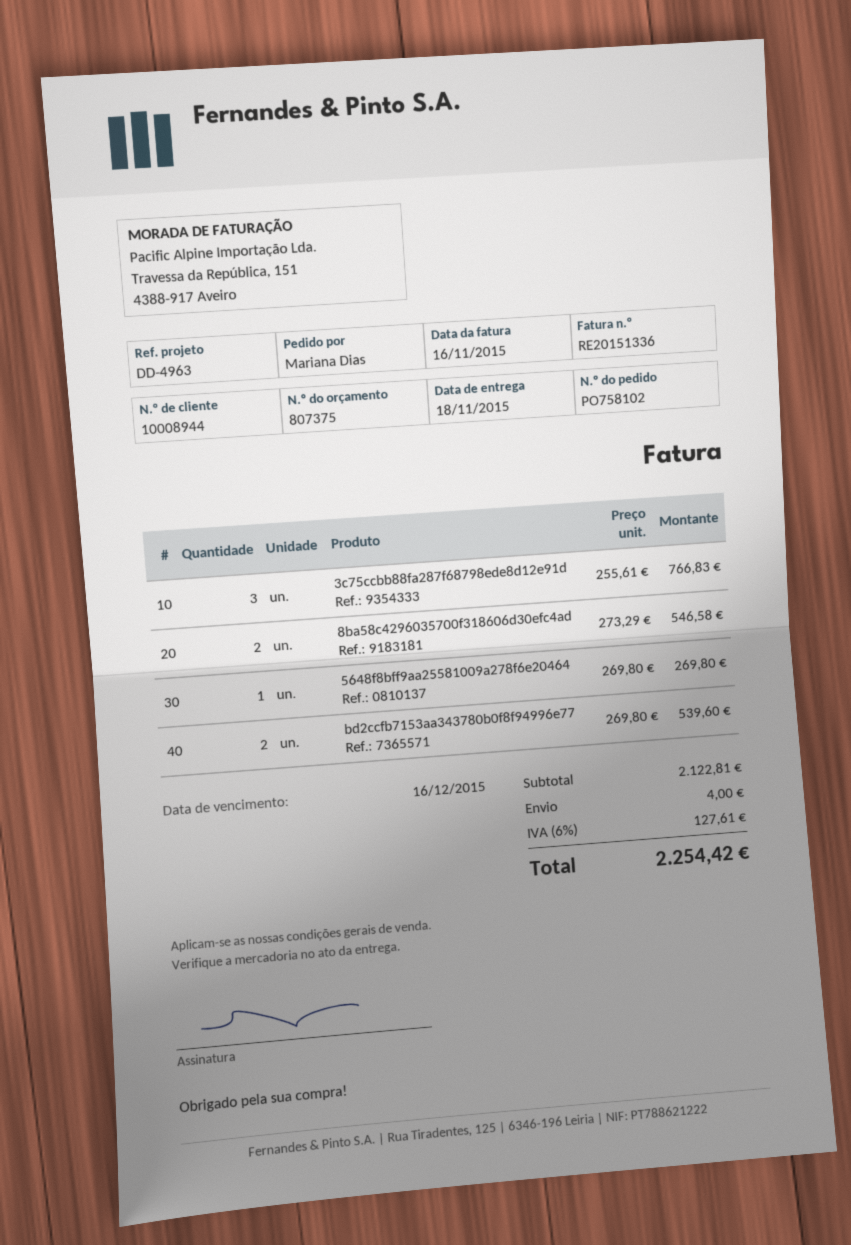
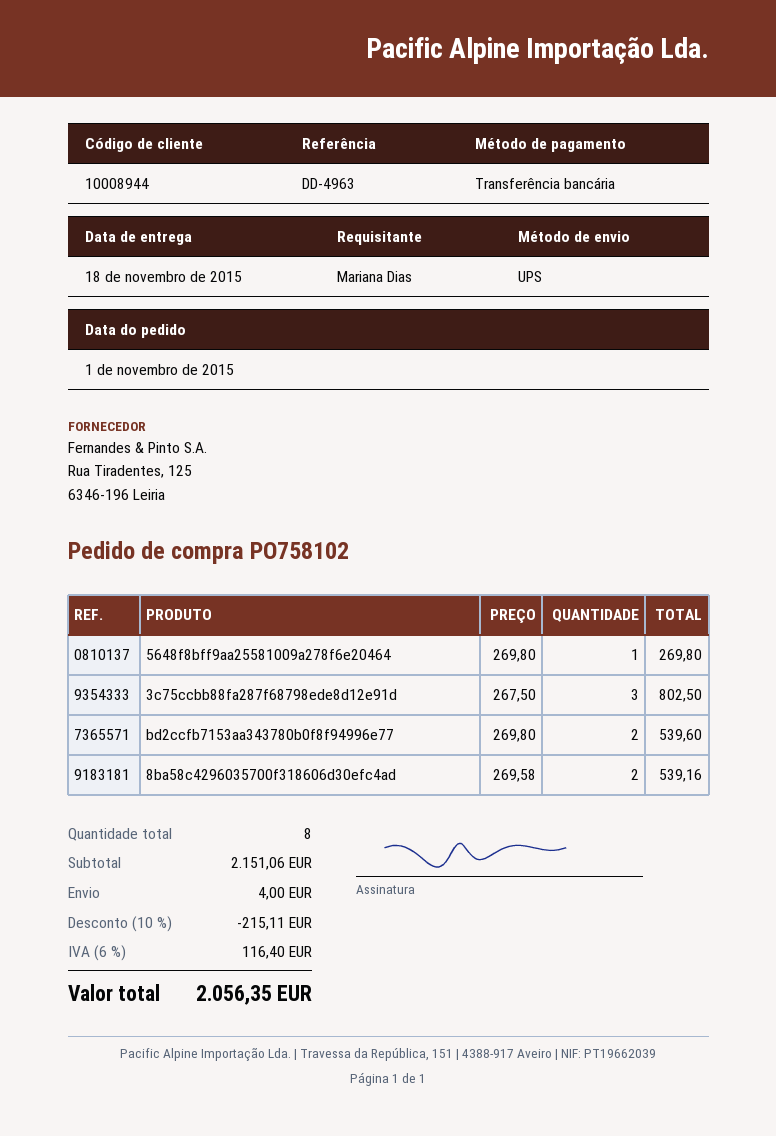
3c75ccbb88fa287f68798ede8d12e91d: 3 x 255.61 = 766.83 -> 3 x 267.50 = 802.50
8ba58c4296035700f318606d30efc4ad: 2 x 273.29 = 546.58 -> 2 x 269.58 = 539.16
subtotal: 2122.81 -> 2151.06
discount: none -> 10% = 215.11
tax: 6% = 127.61 -> 6% = 116.40
total: 2254.42 -> 2056.35

